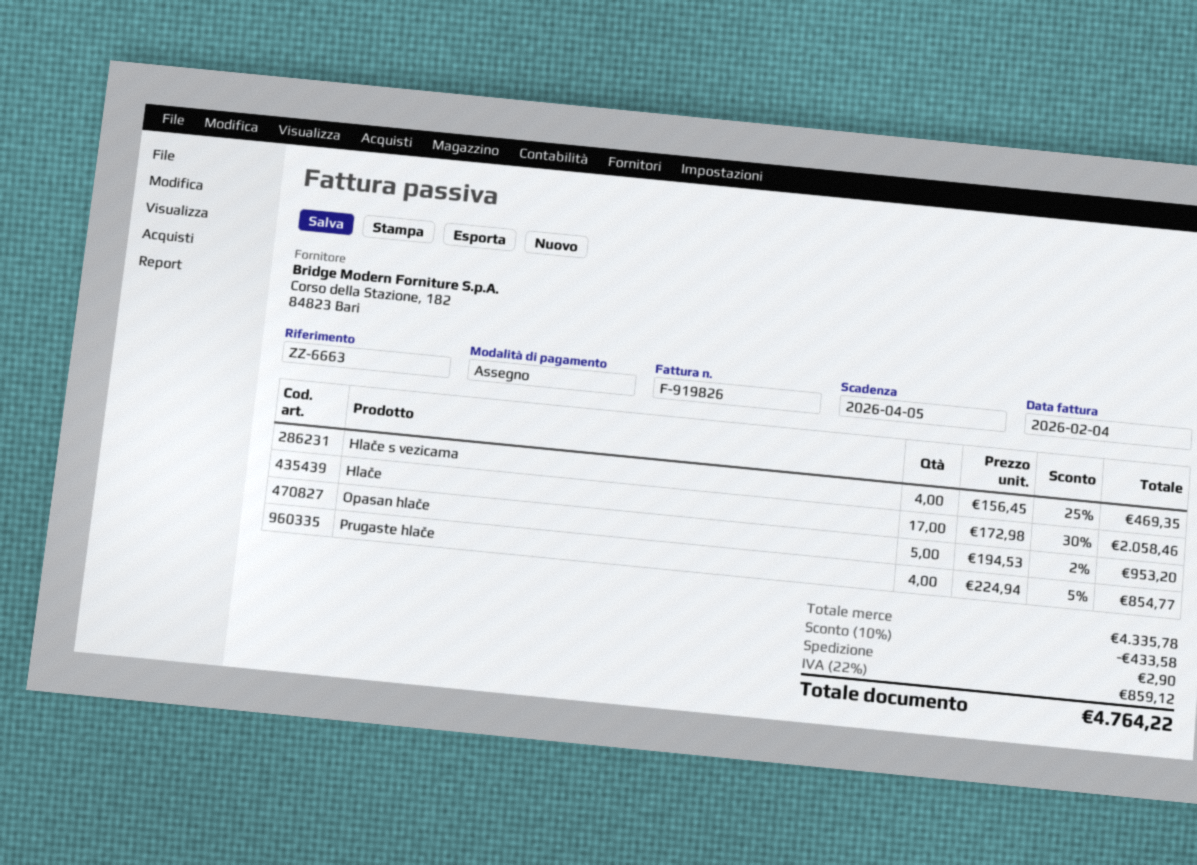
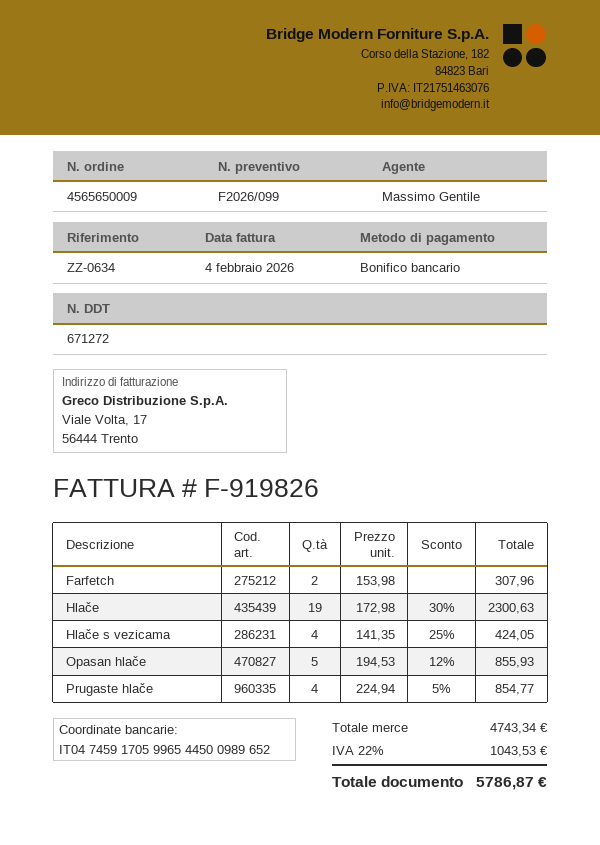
reference: ZZ-6663 -> ZZ-0634
payment method: cheque -> bank transfer
Hlače s vezicama: 4 x 156.45 - 25% = 469.35 -> 4 x 141.35 - 25% = 424.05
Hlače: 17 x 172.98 - 30% = 2058.46 -> 19 x 172.98 - 30% = 2300.63
Opasan hlače: 5 x 194.53 - 2% = 953.20 -> 5 x 194.53 - 12% = 855.93
Farfetch: none -> 2 x 153.98 = 307.96
subtotal: 4335.78 -> 4743.34
discount: 10% = 433.58 -> none
shipping: 2.90 -> none
tax: 22% = 859.12 -> 22% = 1043.53
total: 4764.22 -> 5786.87

